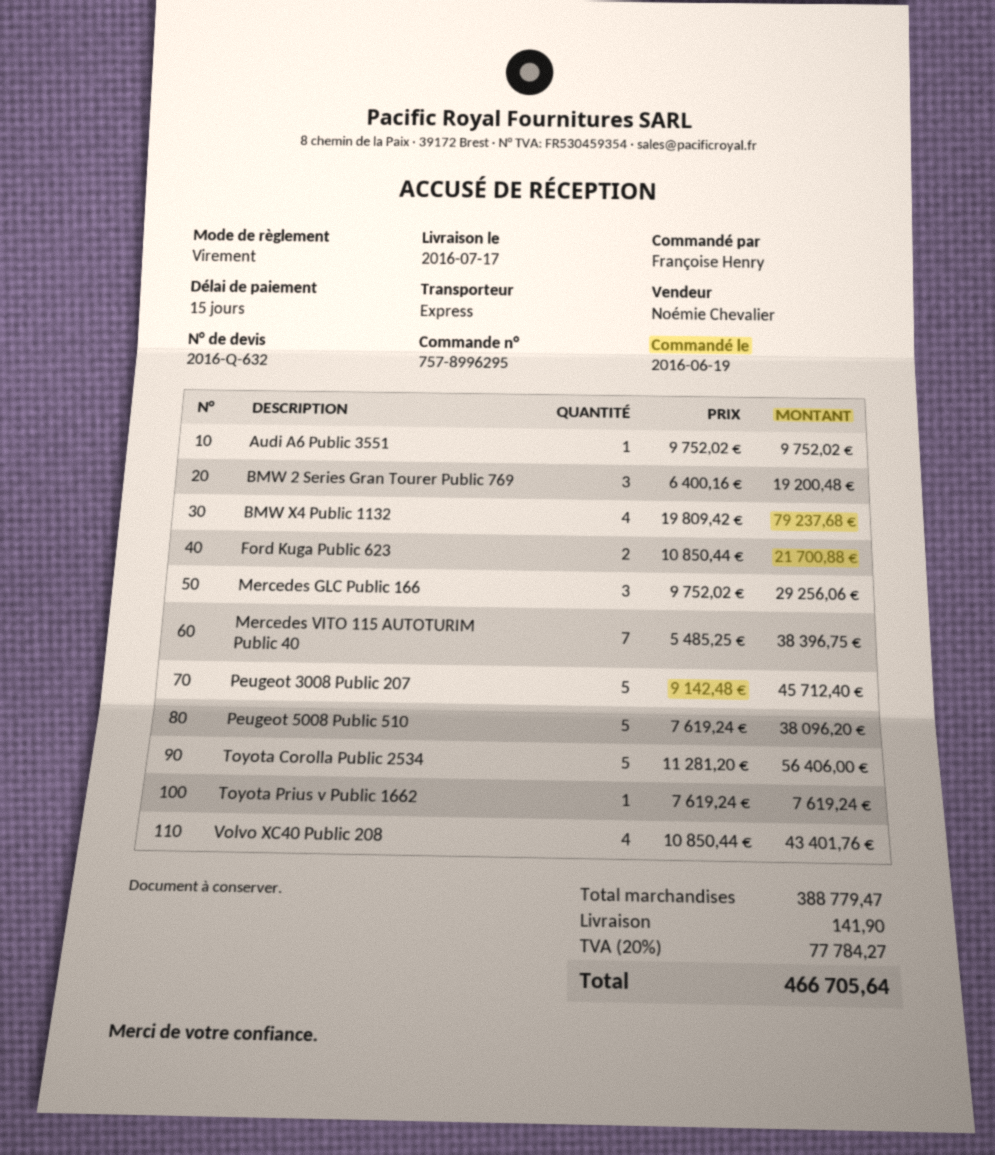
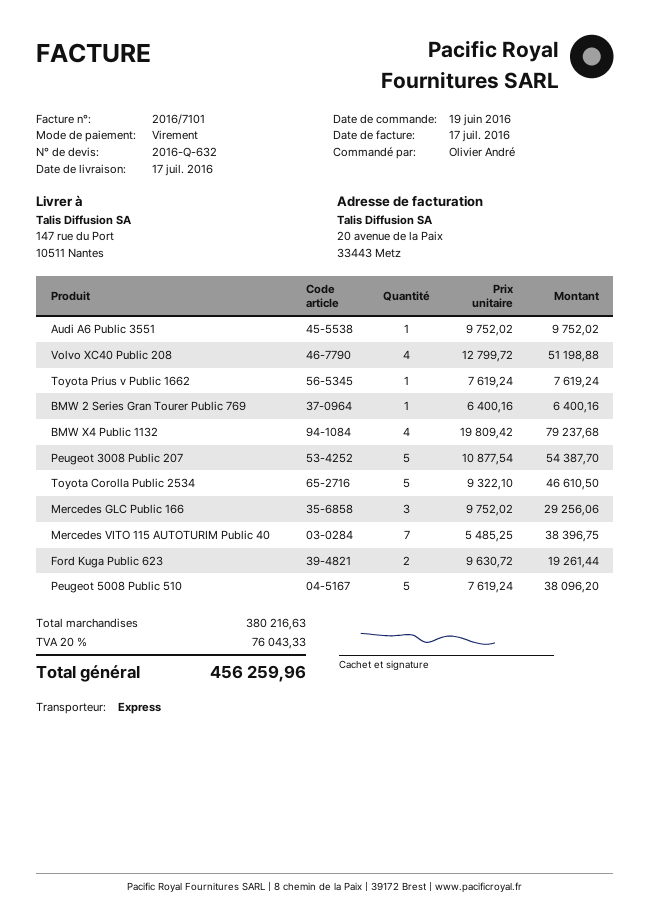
ordered by: Françoise Henry -> Olivier André
BMW 2 Series Gran Tourer Public 769: 3 x 6400.16 = 19200.48 -> 1 x 6400.16 = 6400.16
Ford Kuga Public 623: 2 x 10850.44 = 21700.88 -> 2 x 9630.72 = 19261.44
Peugeot 3008 Public 207: 5 x 9142.48 = 45712.40 -> 5 x 10877.54 = 54387.70
Toyota Corolla Public 2534: 5 x 11281.20 = 56406.00 -> 5 x 9322.10 = 46610.50
Volvo XC40 Public 208: 4 x 10850.44 = 43401.76 -> 4 x 12799.72 = 51198.88
subtotal: 388779.47 -> 380216.63
shipping: 141.90 -> none
tax: 20% = 77784.27 -> 20% = 76043.33
total: 466705.64 -> 456259.96

